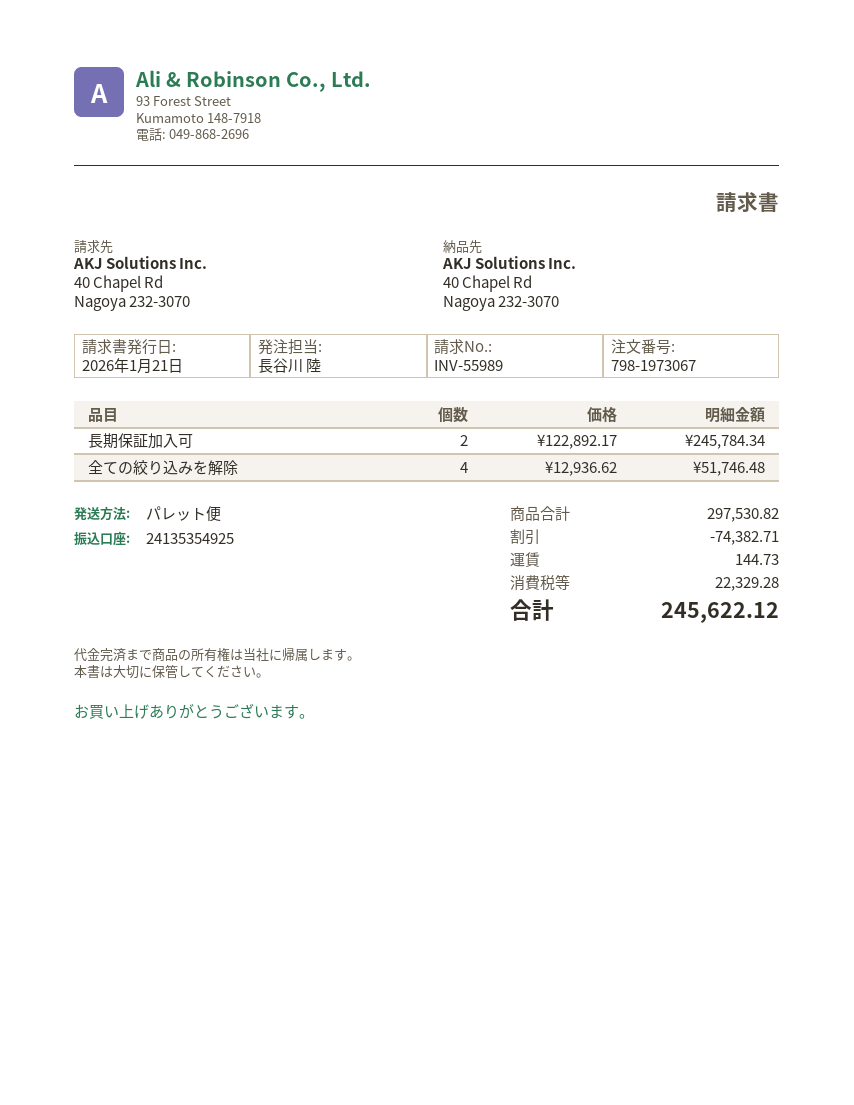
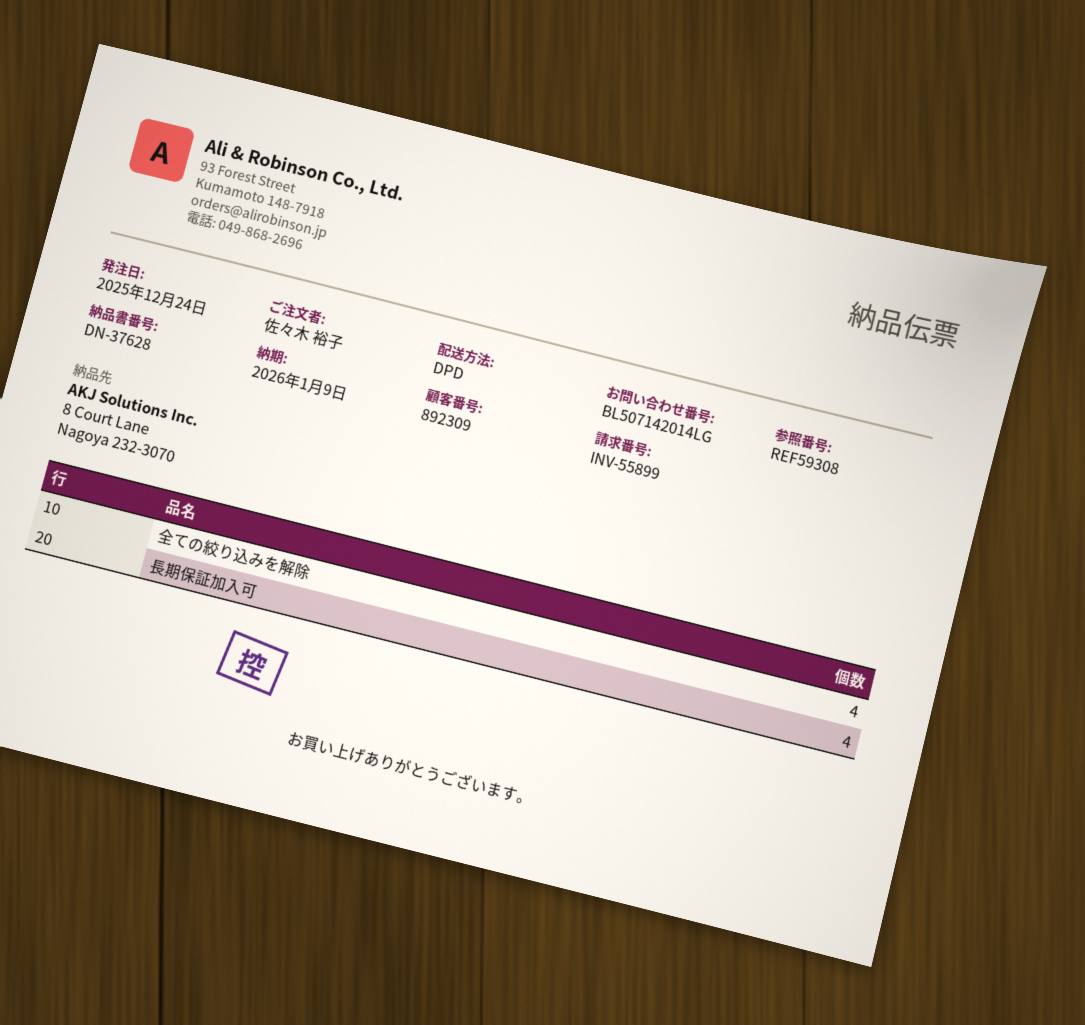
invoice number: INV-55989 -> INV-55899
ordered by: 長谷川 陸 -> 佐々木 裕子
shipping method: pallet freight -> DPD
ship to: 40 Chapel Rd, Nagoya 232-3070 -> 8 Court Lane, Nagoya 232-3070
長期保証加入可: 2 -> 4

